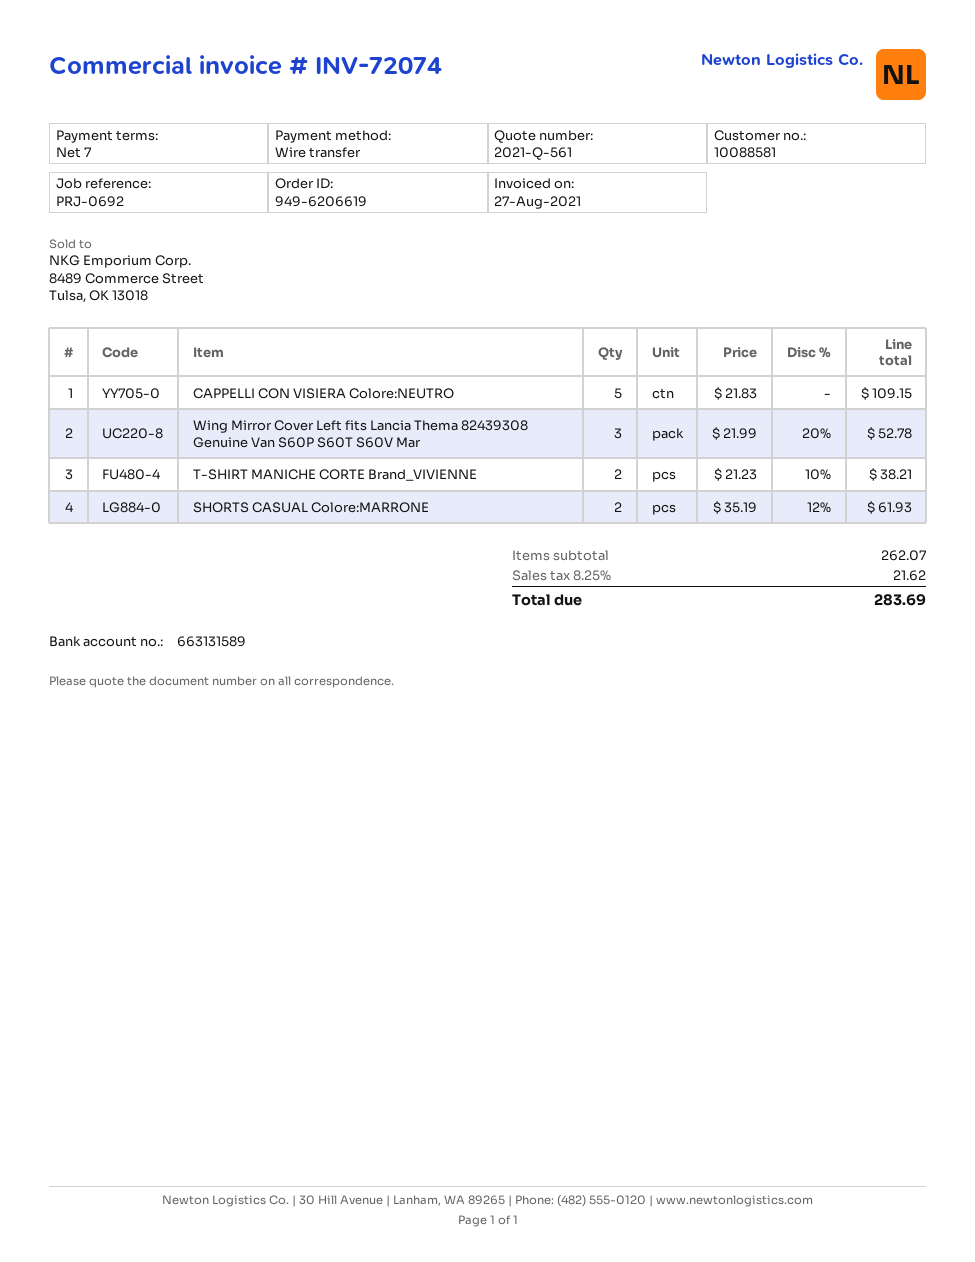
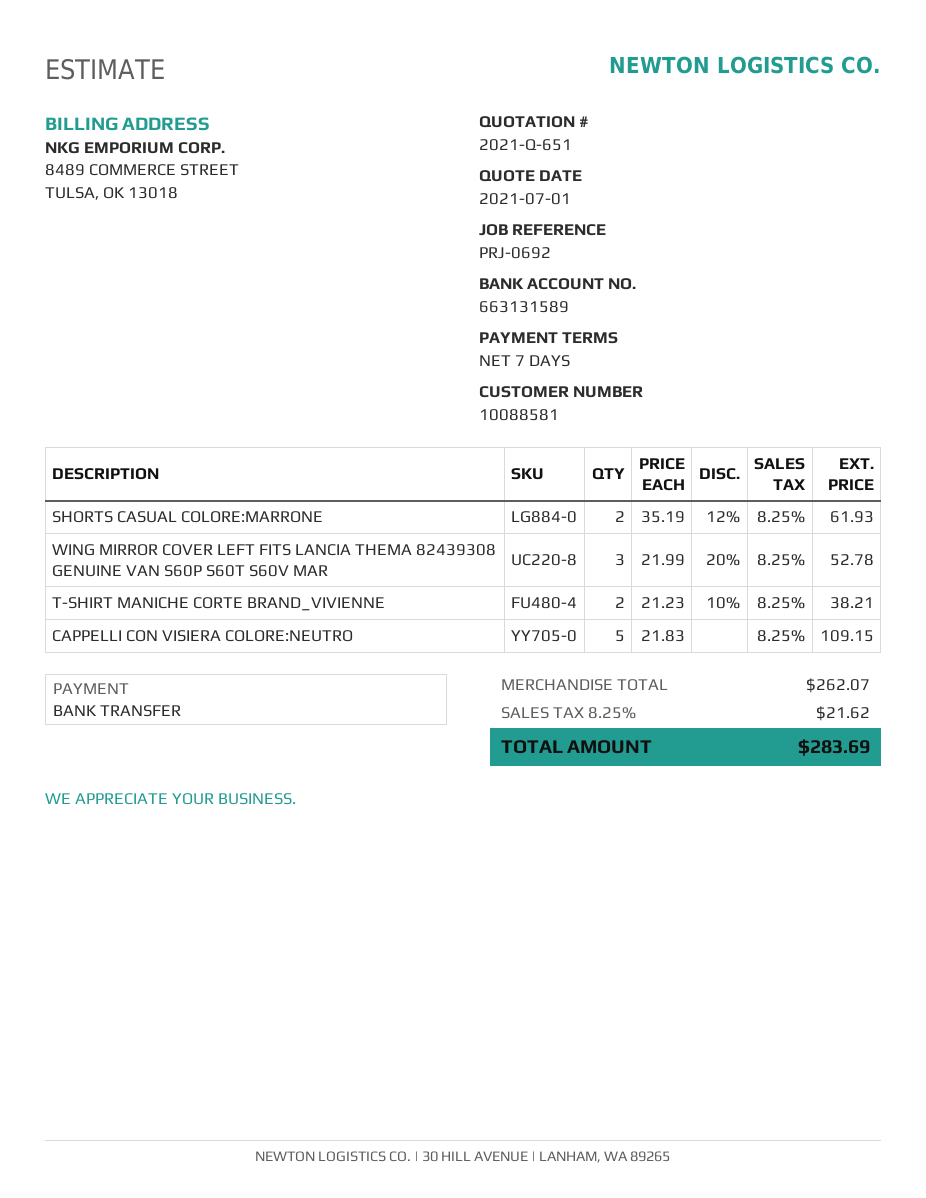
quote number: 2021-Q-561 -> 2021-Q-651

